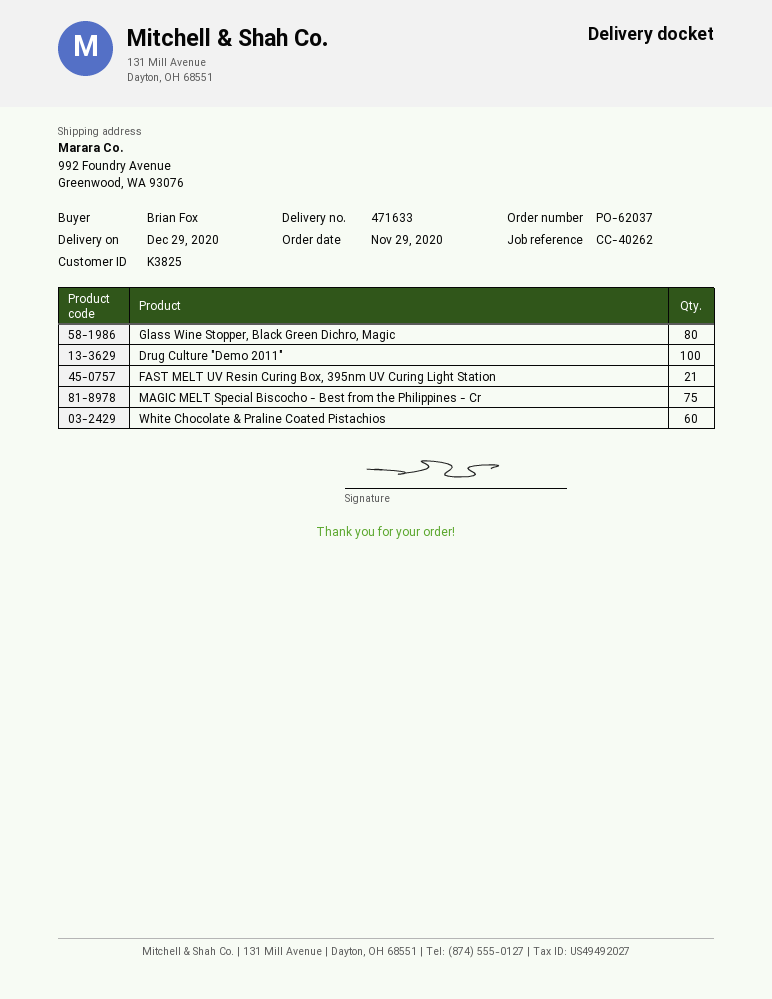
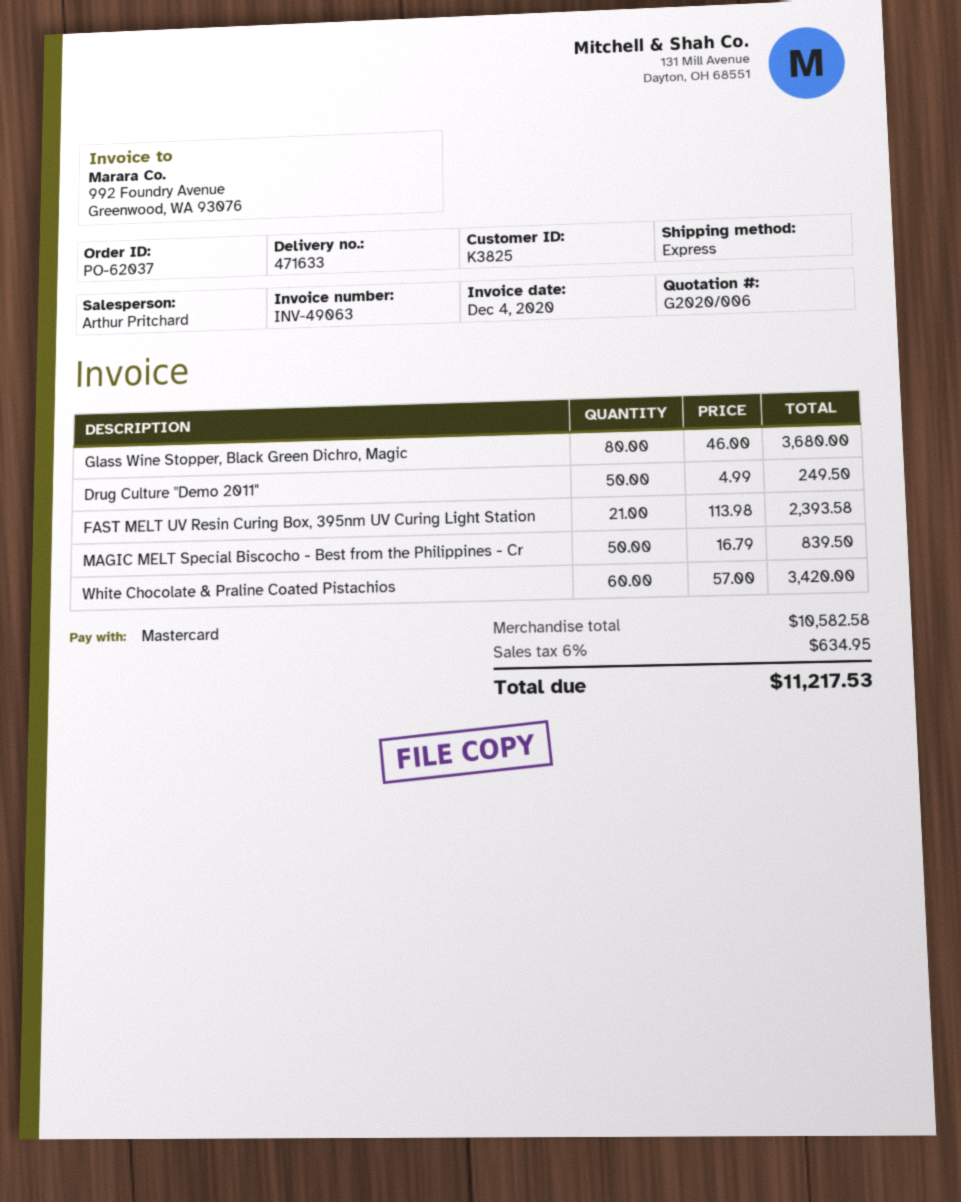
Drug Culture "Demo 2011": 100 -> 50
MAGIC MELT Special Biscocho - Best from the Philippines - Cr: 75 -> 50

